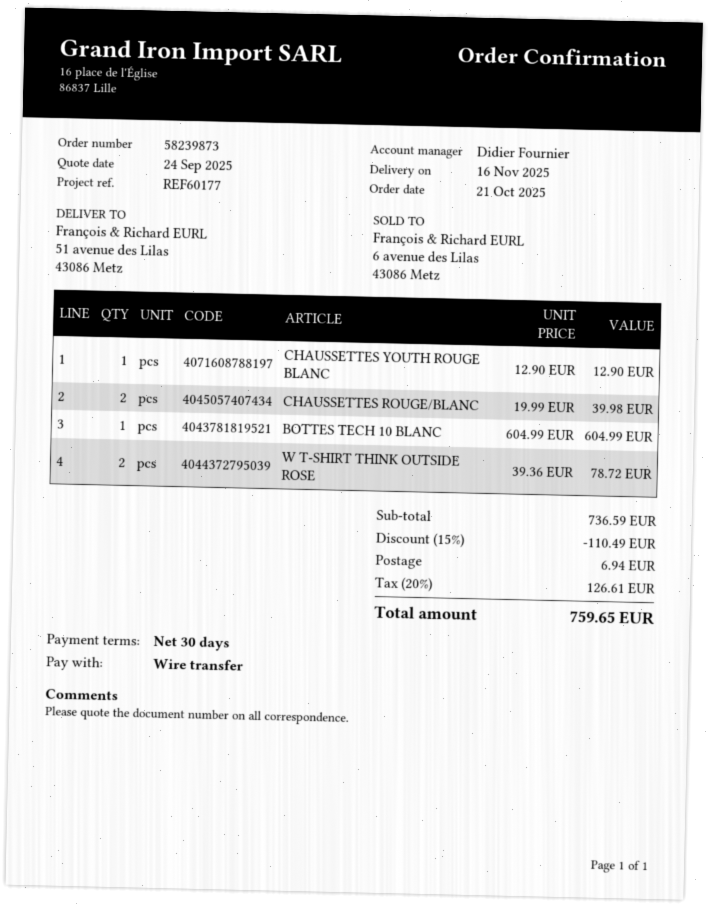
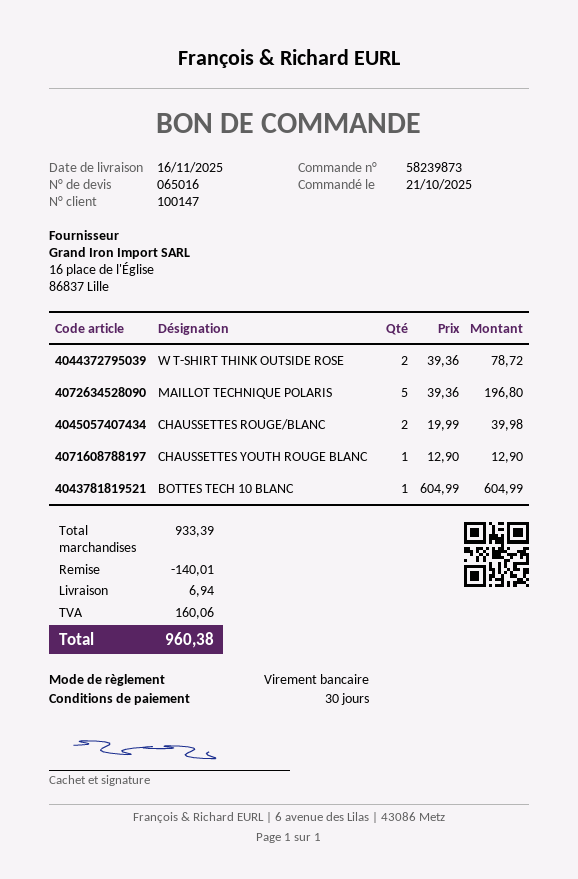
MAILLOT TECHNIQUE POLARIS: none -> 5 x 39.36 = 196.80
subtotal: 736.59 -> 933.39
discount: 110.49 -> 140.01
tax: 126.61 -> 160.06
total: 759.65 -> 960.38

